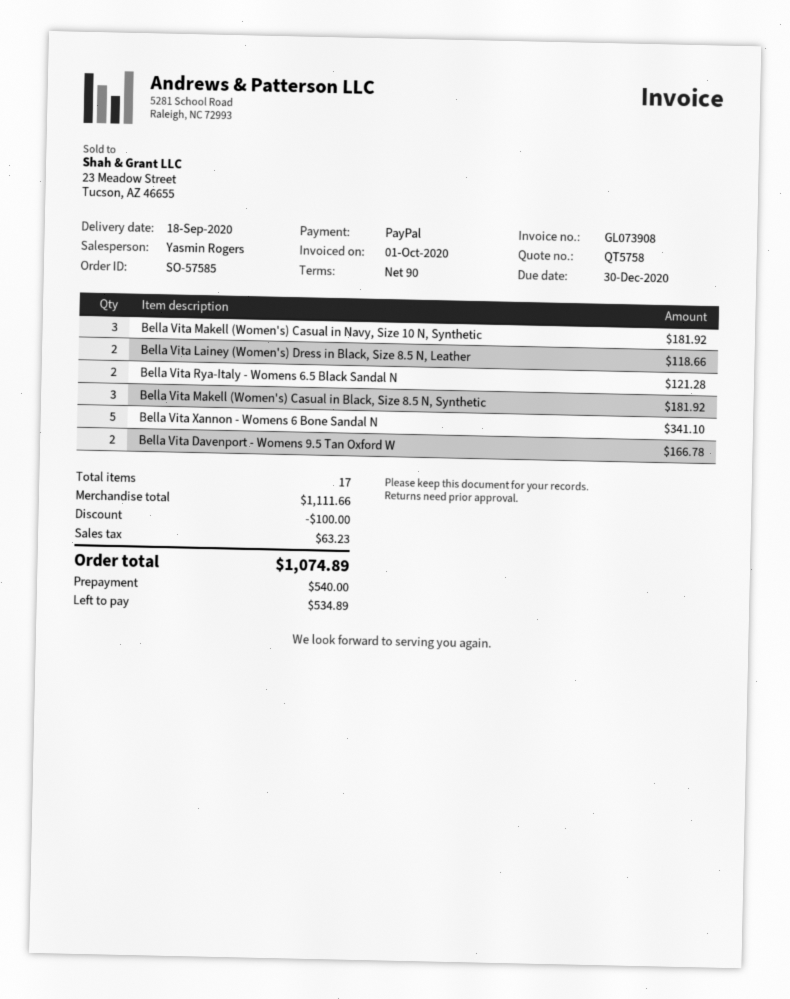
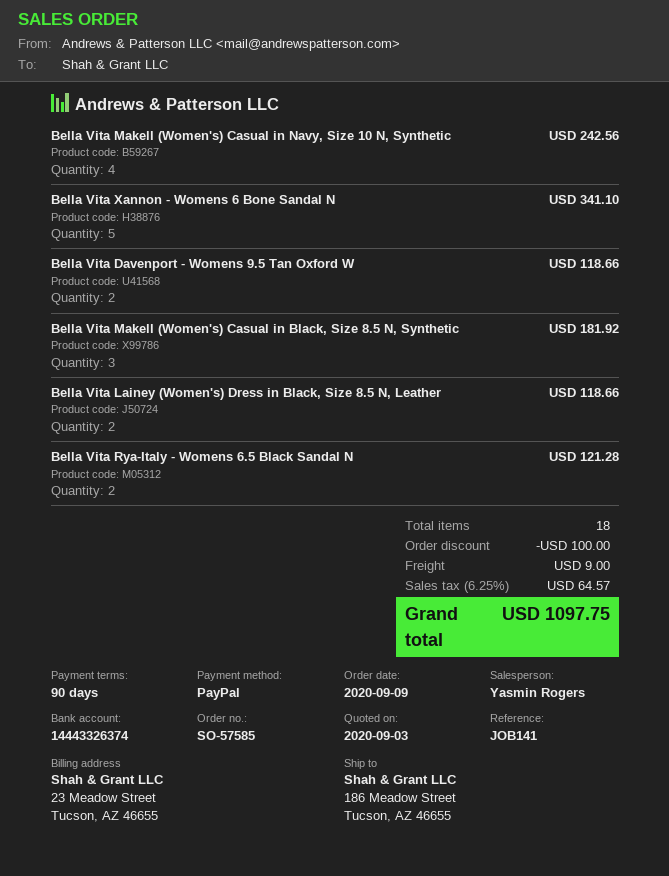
Bella Vita Makell (Women's) Casual in Navy, Size 10 N, Synthetic: 3 for 181.92 -> 4 for 242.56
Bella Vita Davenport - Womens 9.5 Tan Oxford W: 2 for 166.78 -> 2 for 118.66
total quantity: 17 -> 18
shipping: none -> 9.00
tax: 63.23 -> 64.57
total: 1074.89 -> 1097.75

